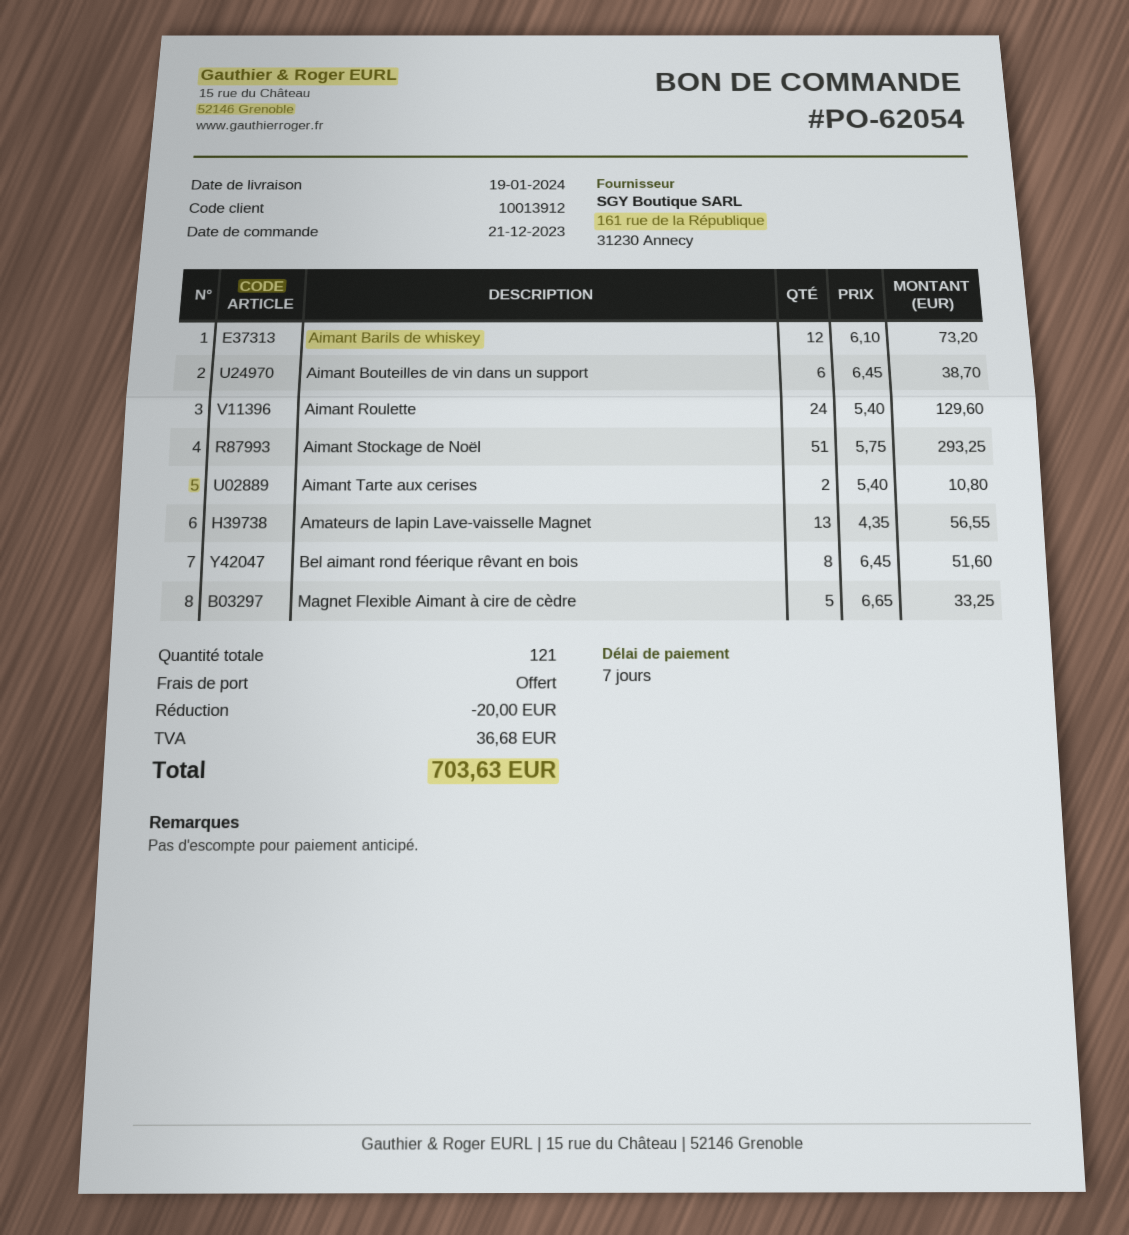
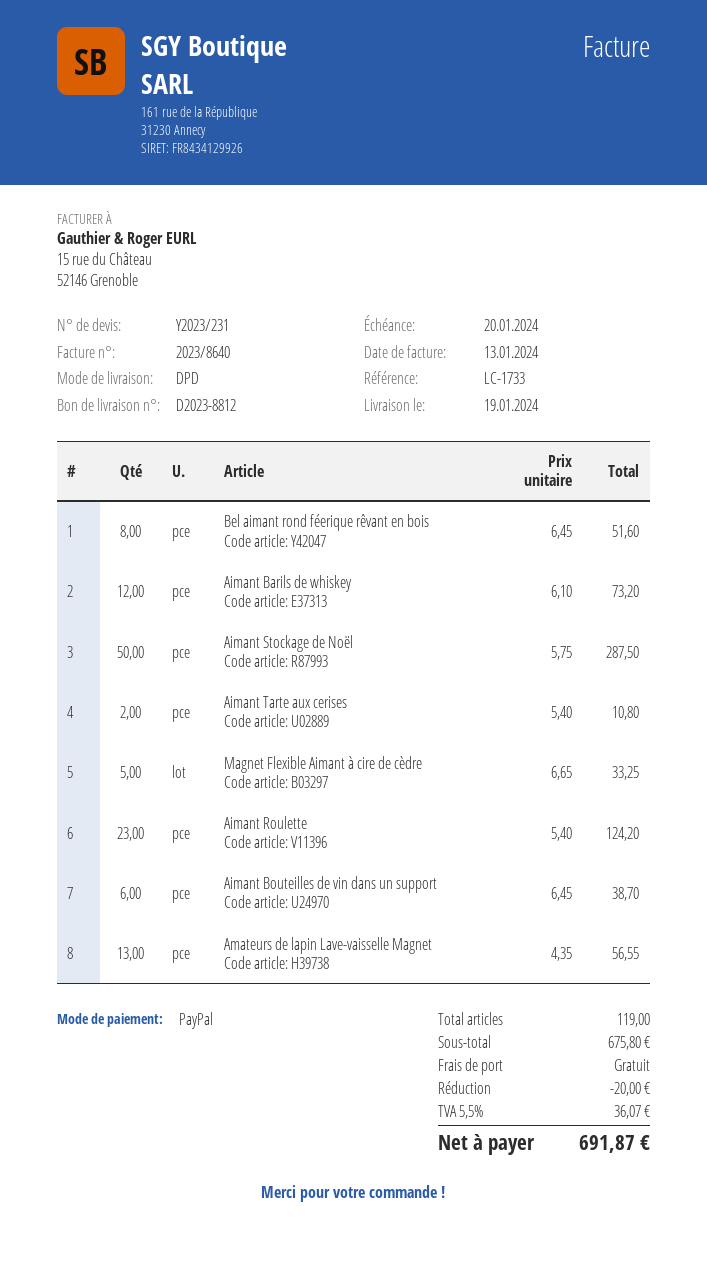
Aimant Roulette: 24 x 5.40 = 129.60 -> 23 x 5.40 = 124.20
Aimant Stockage de Noël: 51 x 5.75 = 293.25 -> 50 x 5.75 = 287.50
total quantity: 121 -> 119
tax: 36.68 -> 36.07
total: 703.63 -> 691.87

